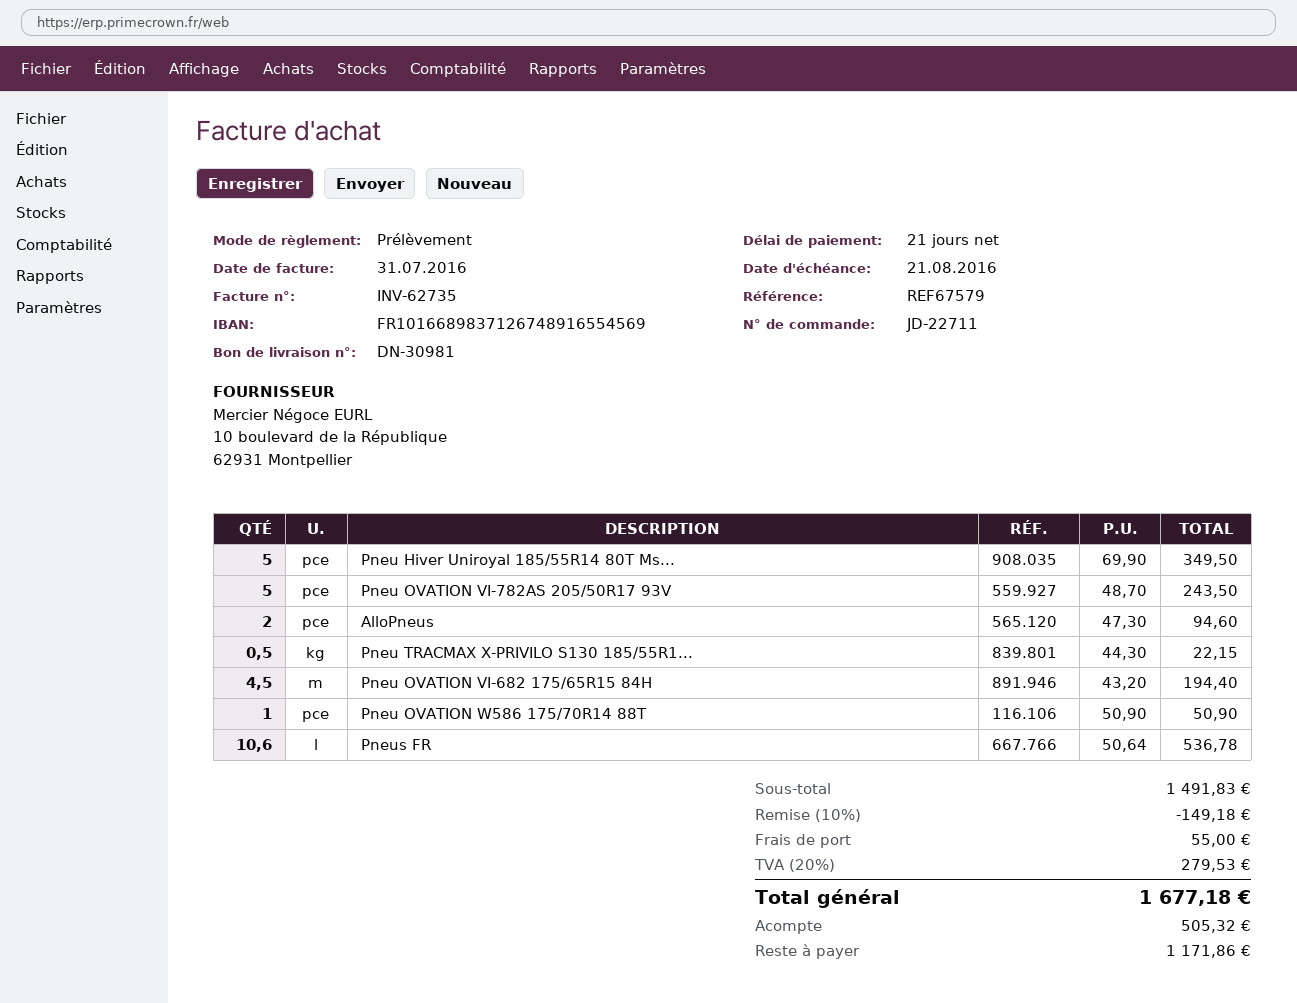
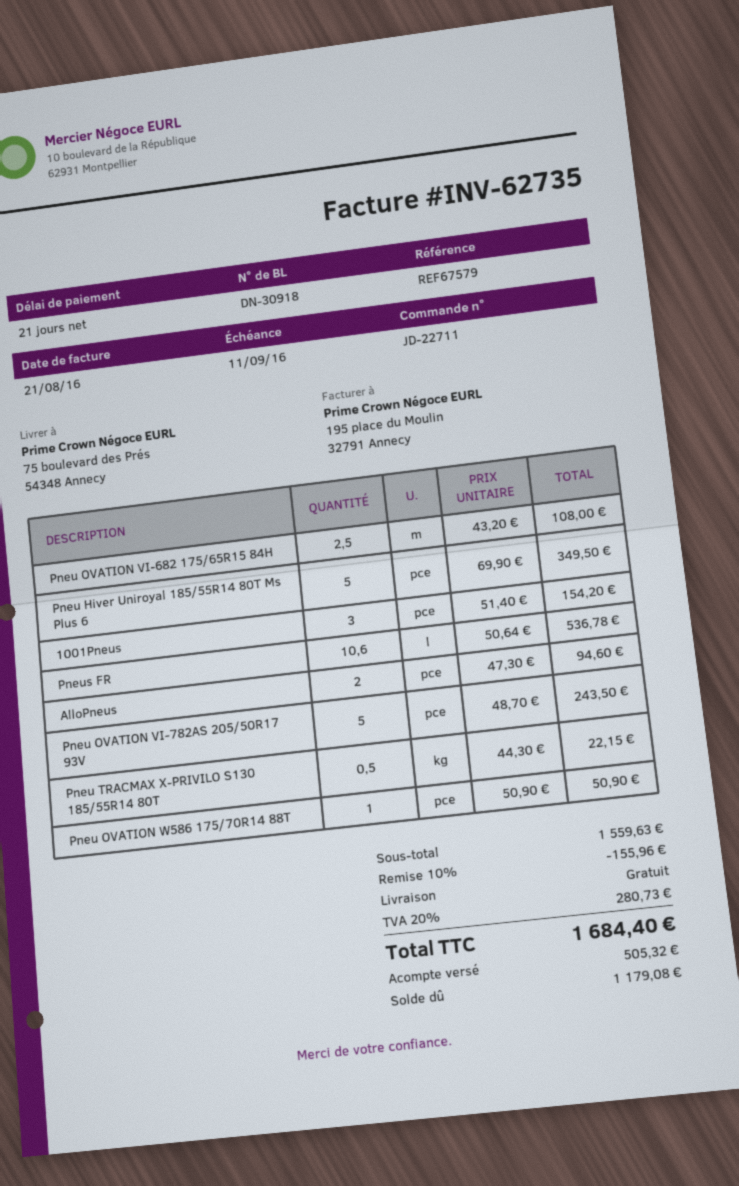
delivery note number: DN-30981 -> DN-30918
invoice date: 2016-07-31 -> 2016-08-21
due date: 2016-08-21 -> 2016-09-11
Pneu OVATION VI-682 175/65R15 84H: 4.5 x 43.20 = 194.40 -> 2.5 x 43.20 = 108.00
1001Pneus: none -> 3 x 51.40 = 154.20
subtotal: 1491.83 -> 1559.63
discount: 10% = 149.18 -> 10% = 155.96
shipping: 55.00 -> 0.00
tax: 20% = 279.53 -> 20% = 280.73
total: 1677.18 -> 1684.40
balance: 1171.86 -> 1179.08

